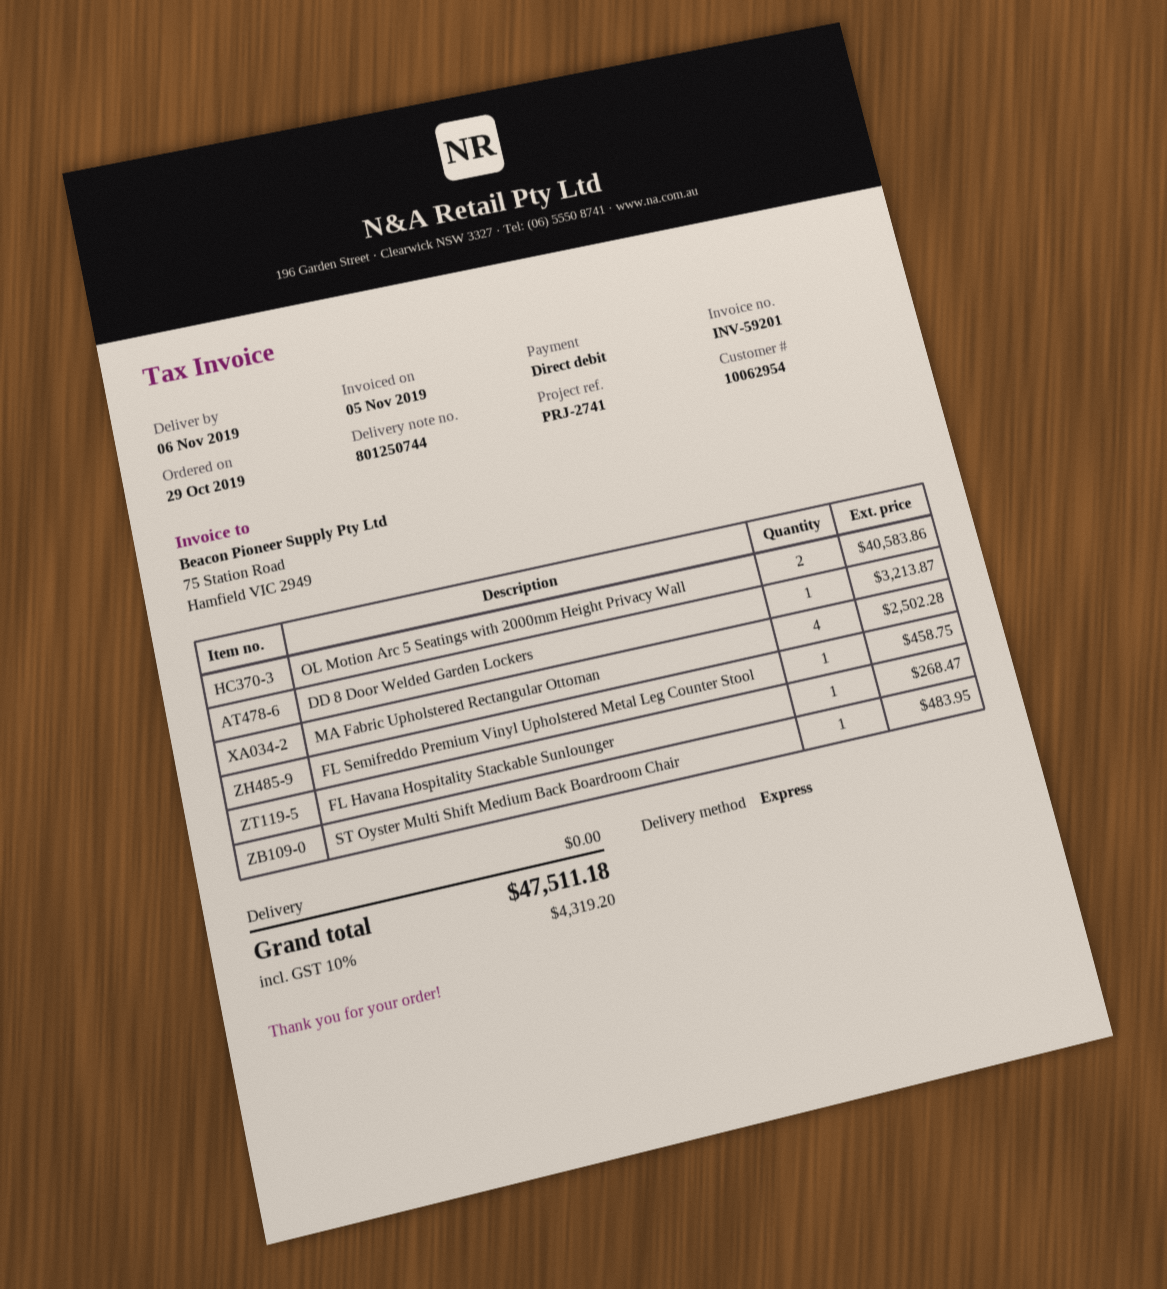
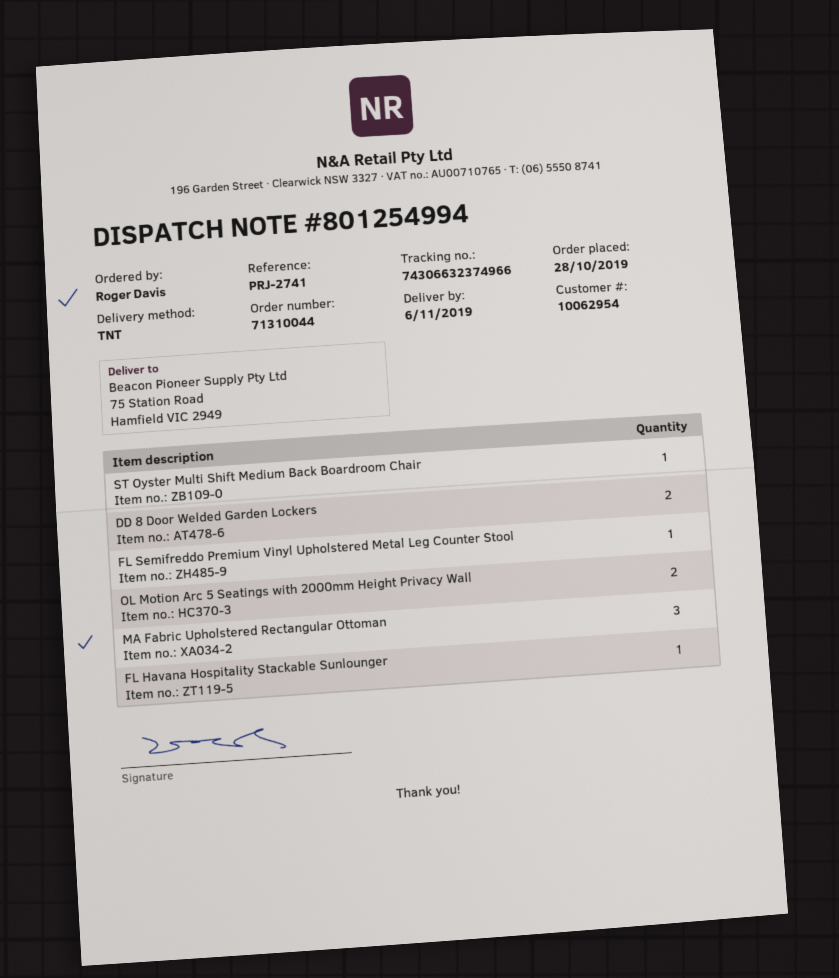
order date: 2019-10-29 -> 2019-10-28
delivery note number: 801250744 -> 801254994
shipping method: express -> TNT
DD 8 Door Welded Garden Lockers: 1 -> 2
MA Fabric Upholstered Rectangular Ottoman: 4 -> 3

